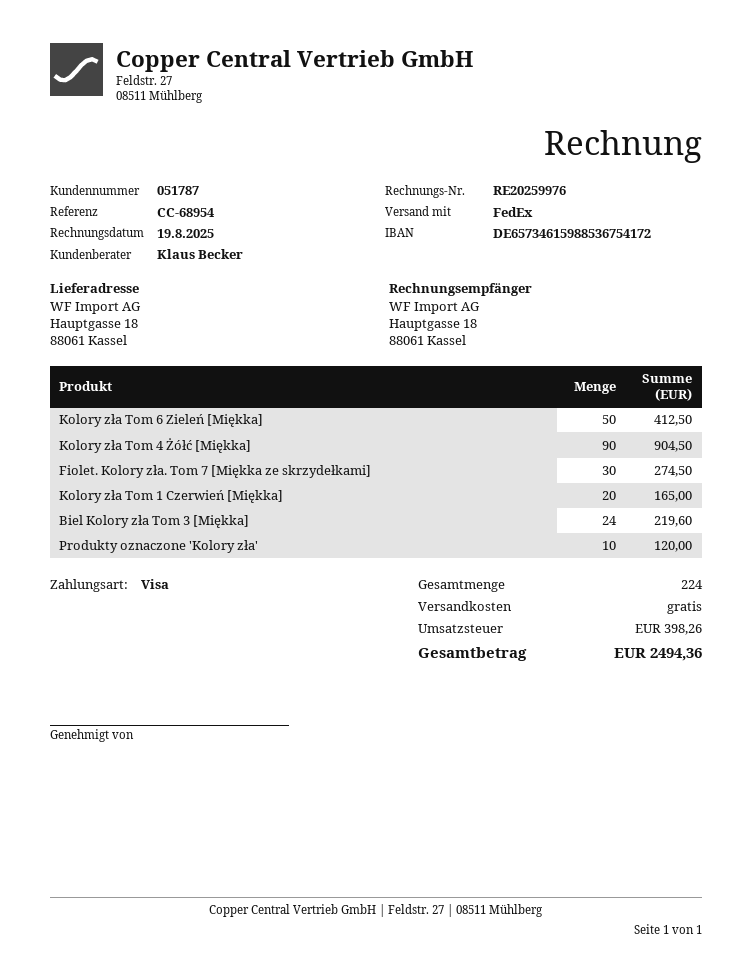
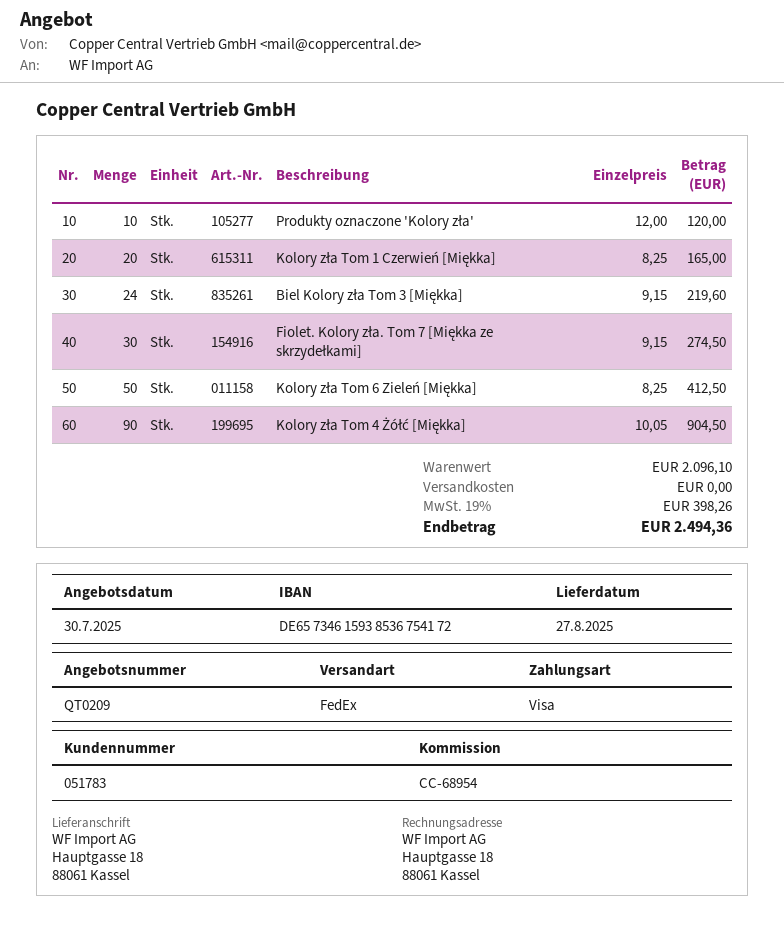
customer number: 051787 -> 051783
bank account: DE65734615988536754172 -> DE65734615938536754172

